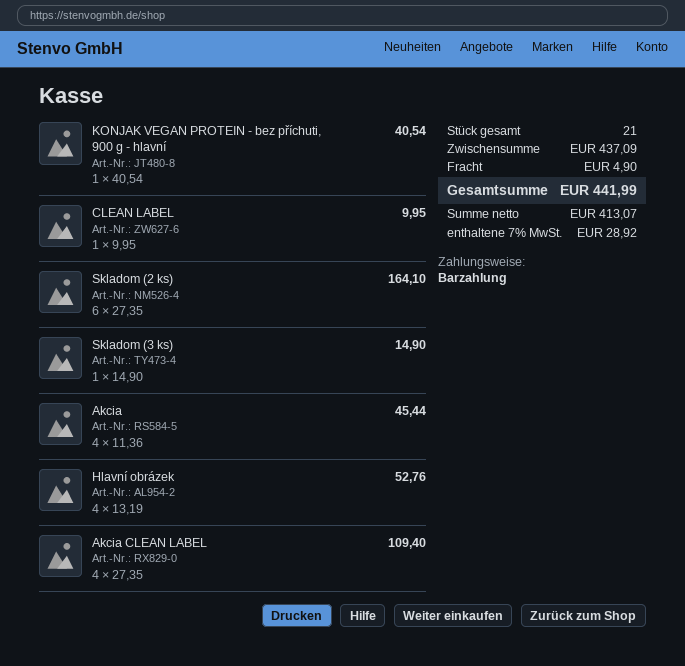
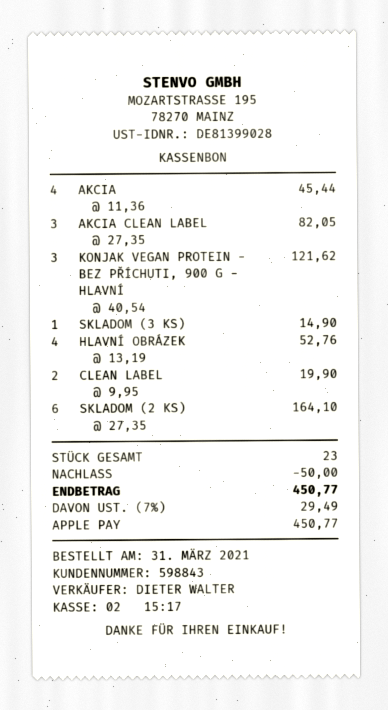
payment method: cash -> Apple Pay
KONJAK VEGAN PROTEIN - bez příchuti, 900 g - hlavní: 1 x 40.54 = 40.54 -> 3 x 40.54 = 121.62
CLEAN LABEL: 1 x 9.95 = 9.95 -> 2 x 9.95 = 19.90
Akcia CLEAN LABEL: 4 x 27.35 = 109.40 -> 3 x 27.35 = 82.05
total quantity: 21 -> 23
discount: none -> 50.00
shipping: 4.90 -> none
tax: 7% = 28.92 -> 7% = 29.49
total: 441.99 -> 450.77

